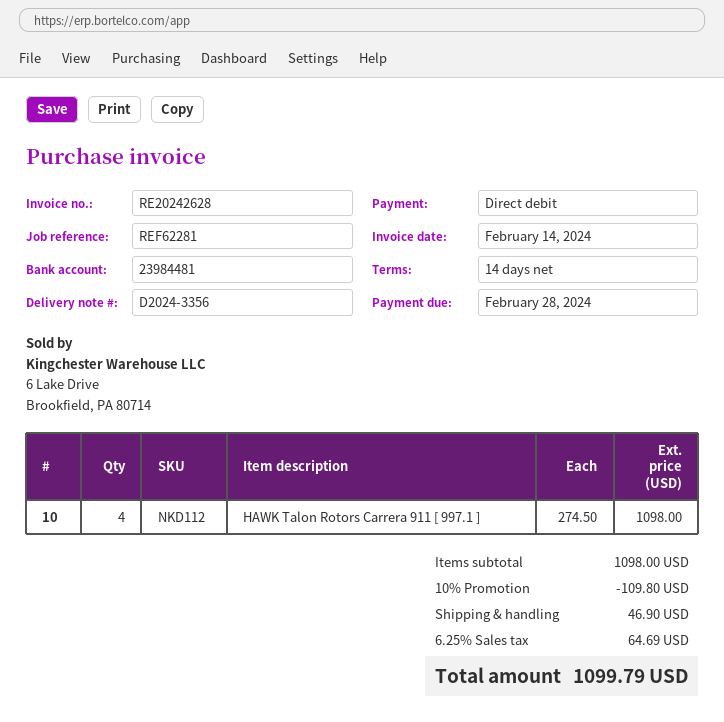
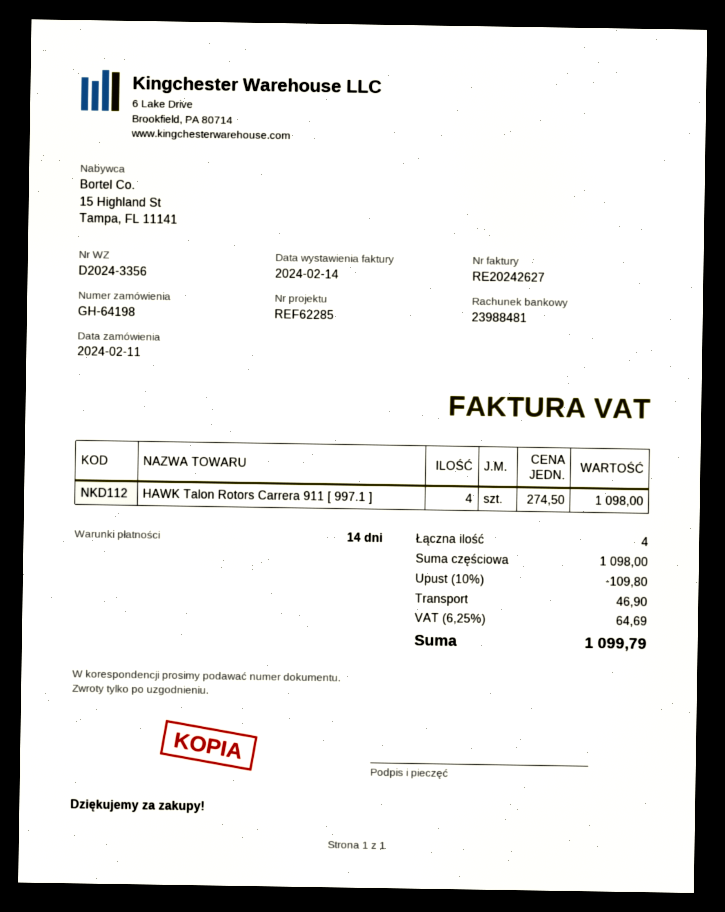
invoice number: RE20242628 -> RE20242627
reference: REF62281 -> REF62285
bank account: 23984481 -> 23988481

